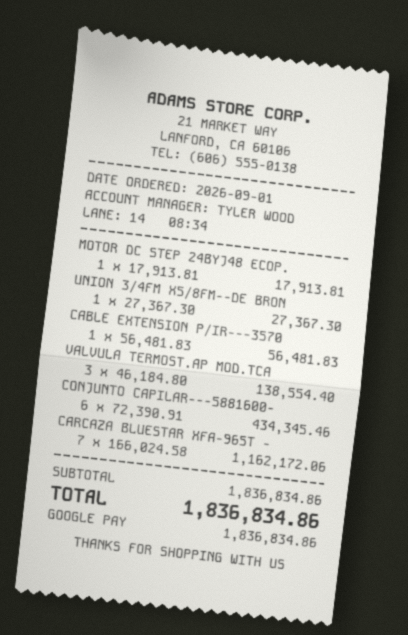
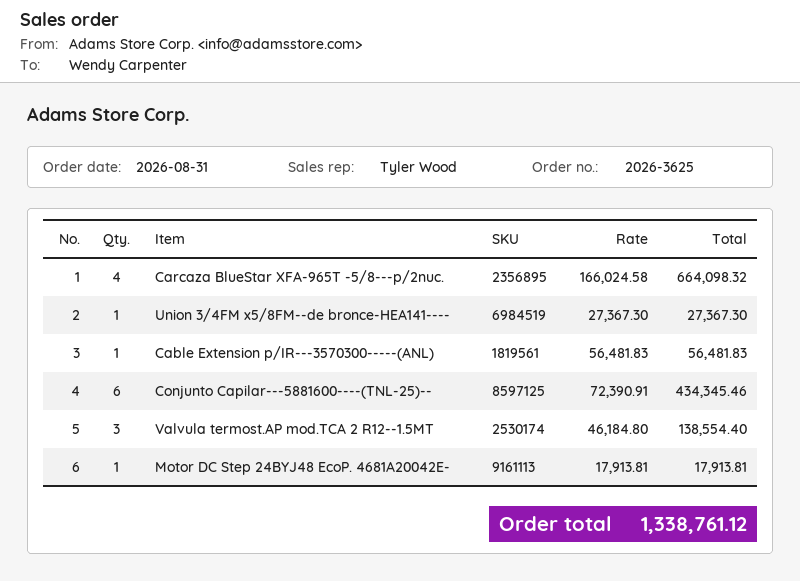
order date: 2026-09-01 -> 2026-08-31
CARCAZA BLUESTAR XFA-965T -: 7 x 166024.58 = 1162172.06 -> 4 x 166024.58 = 664098.32
total: 1836834.86 -> 1338761.12

